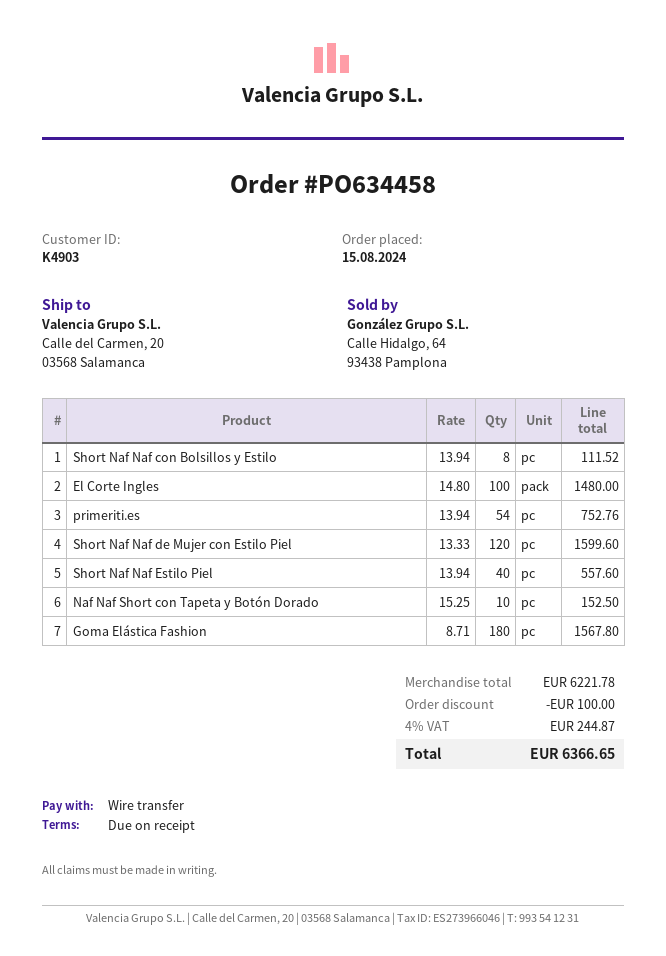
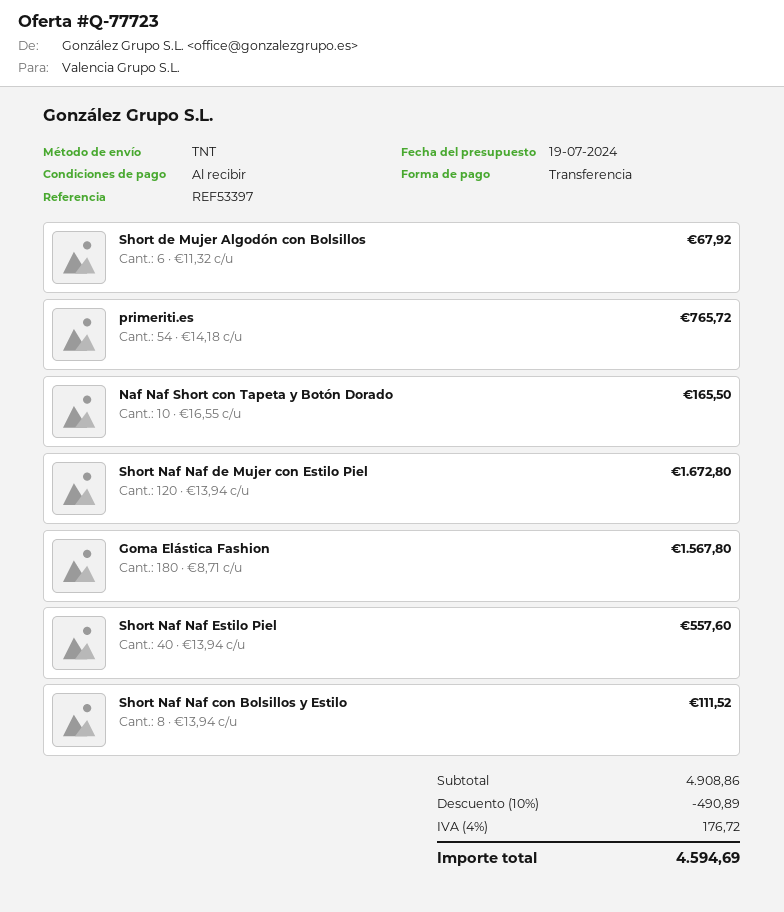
El Corte Ingles: 100 x 14.80 = 1480.00 -> none
primeriti.es: 54 x 13.94 = 752.76 -> 54 x 14.18 = 765.72
Short Naf Naf de Mujer con Estilo Piel: 120 x 13.33 = 1599.60 -> 120 x 13.94 = 1672.80
Naf Naf Short con Tapeta y Botón Dorado: 10 x 15.25 = 152.50 -> 10 x 16.55 = 165.50
Short de Mujer Algodón con Bolsillos: none -> 6 x 11.32 = 67.92
subtotal: 6221.78 -> 4908.86
discount: 100.00 -> 490.89
tax: 4% = 244.87 -> 4% = 176.72
total: 6366.65 -> 4594.69

